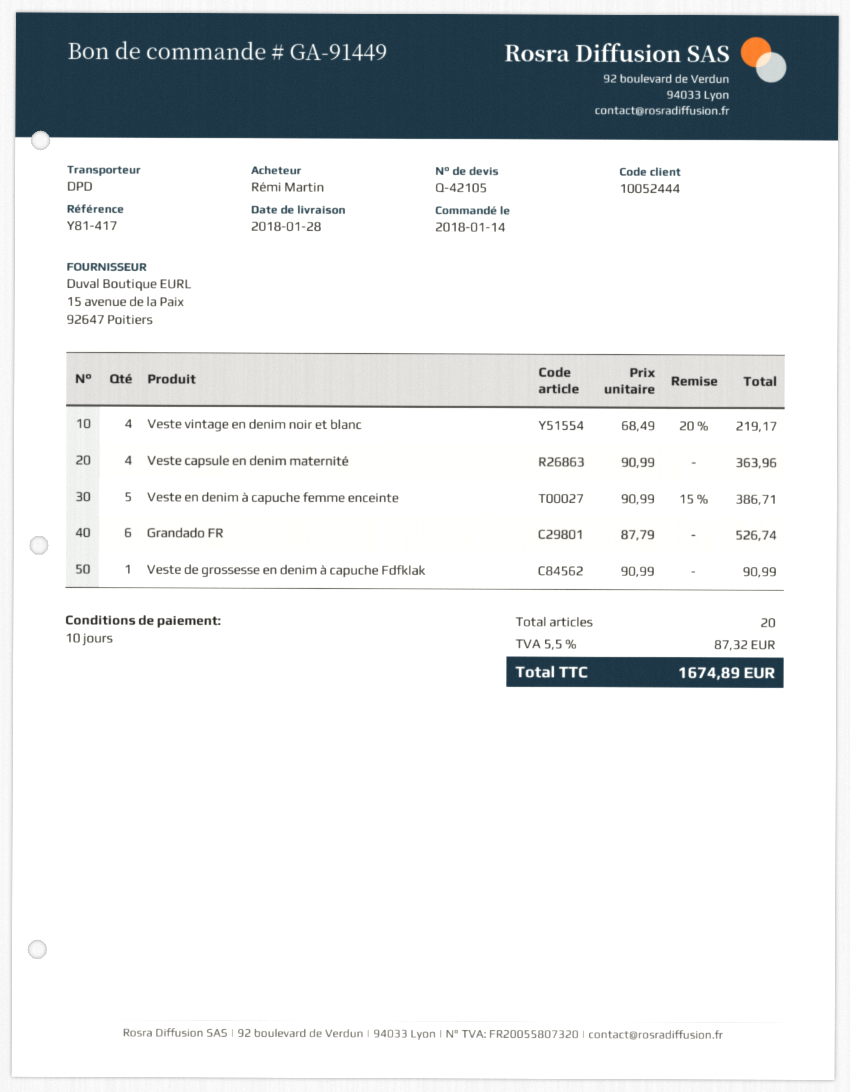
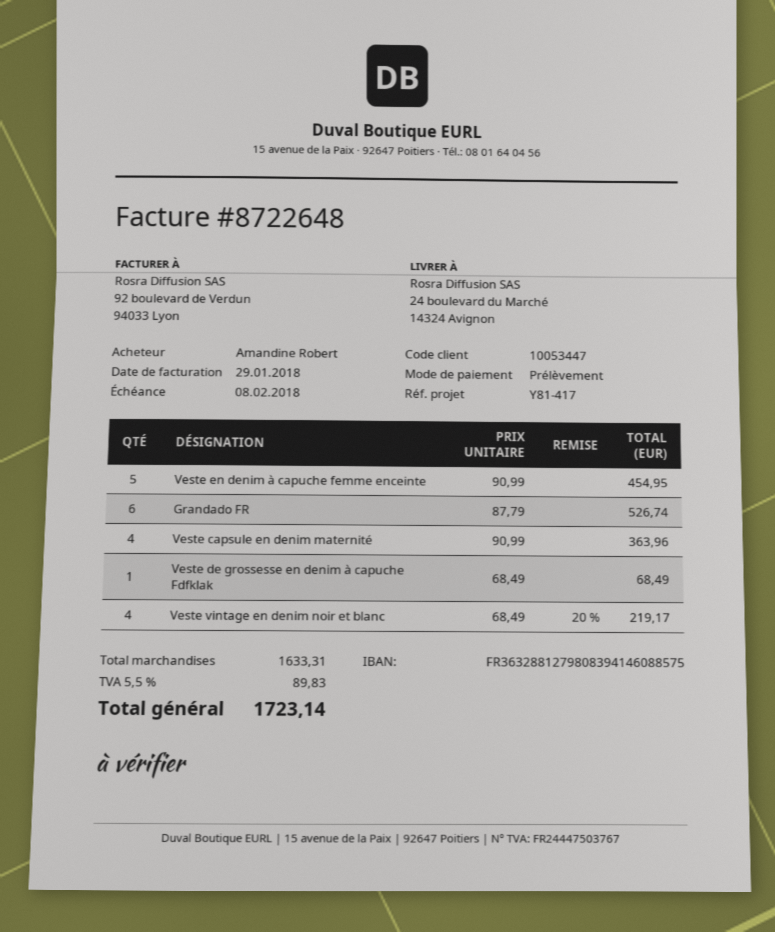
customer number: 10052444 -> 10053447
ordered by: Rémi Martin -> Amandine Robert
Veste en denim à capuche femme enceinte: 5 x 90.99 - 15% = 386.71 -> 5 x 90.99 = 454.95
Veste de grossesse en denim à capuche Fdfklak: 1 x 90.99 = 90.99 -> 1 x 68.49 = 68.49
tax: 5.5% = 87.32 -> 5.5% = 89.83
total: 1674.89 -> 1723.14

